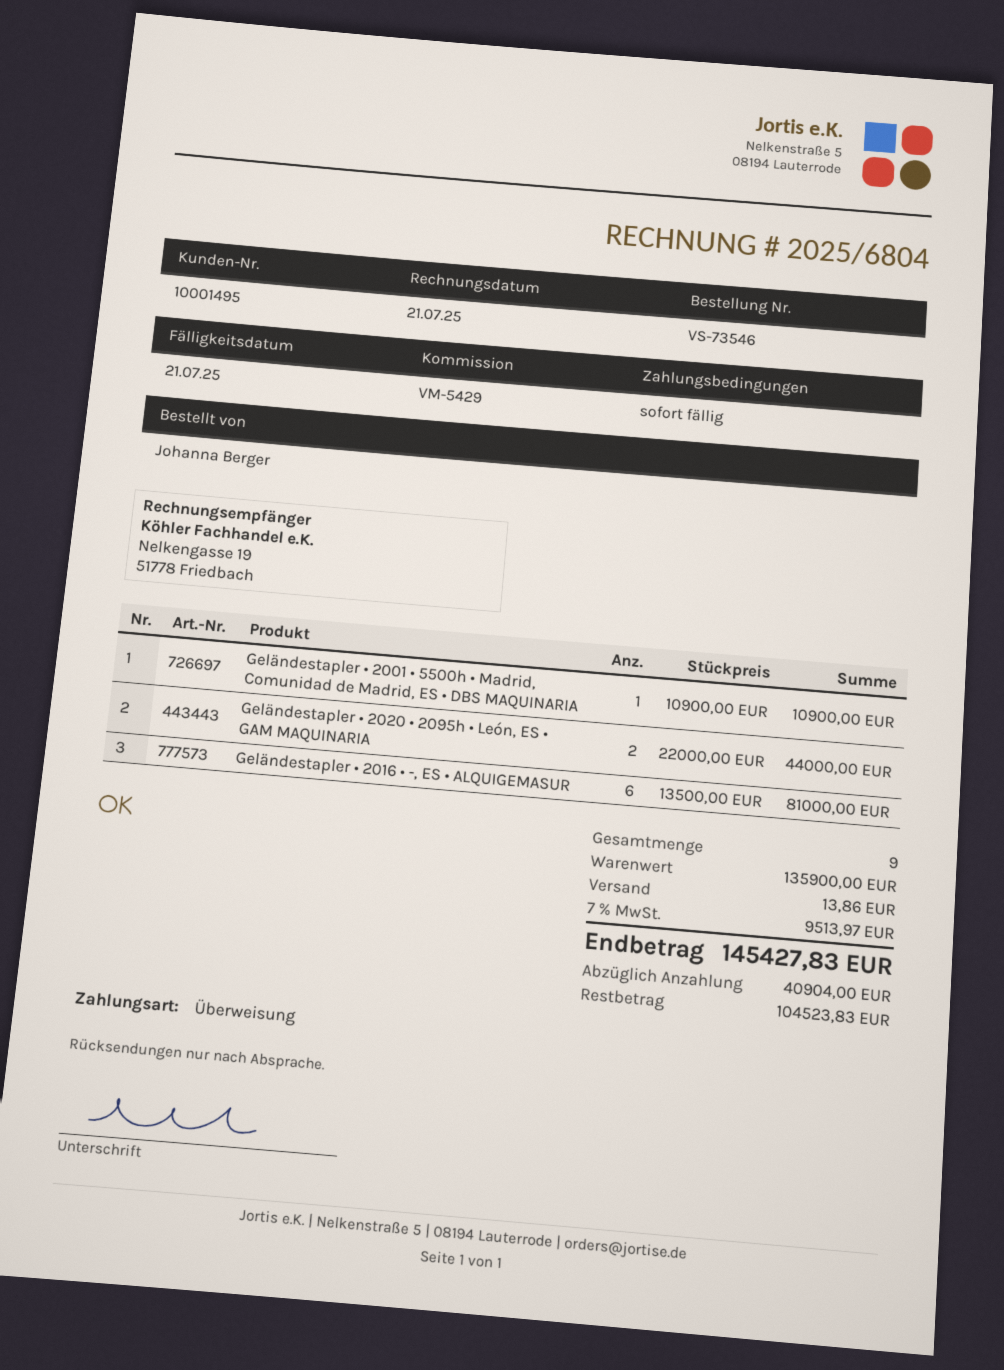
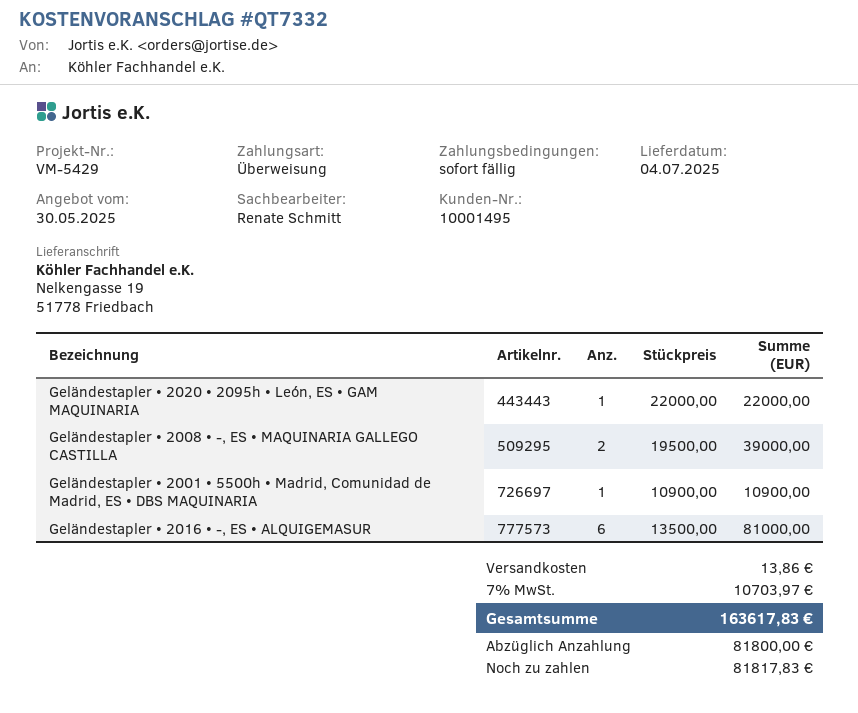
Geländestapler • 2020 • 2095h • León, ES • GAM MAQUINARIA: 2 x 22000.00 = 44000.00 -> 1 x 22000.00 = 22000.00
Geländestapler • 2008 • -, ES • MAQUINARIA GALLEGO CASTILLA: none -> 2 x 19500.00 = 39000.00
tax: 7% = 9513.97 -> 7% = 10703.97
total: 145427.83 -> 163617.83
deposit: 40904.00 -> 81800.00
balance: 104523.83 -> 81817.83

